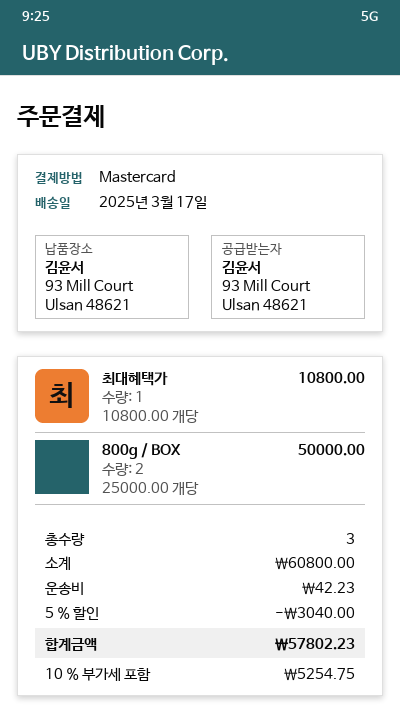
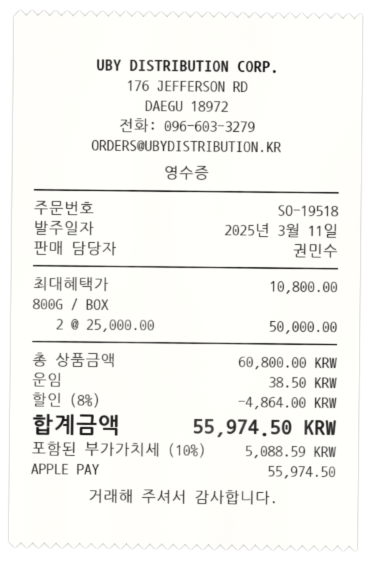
payment method: Mastercard -> Apple Pay
discount: 5% = 3040.00 -> 8% = 4864.00
shipping: 42.23 -> 38.50
tax: 10% = 5254.75 -> 10% = 5088.59
total: 57802.23 -> 55974.50

